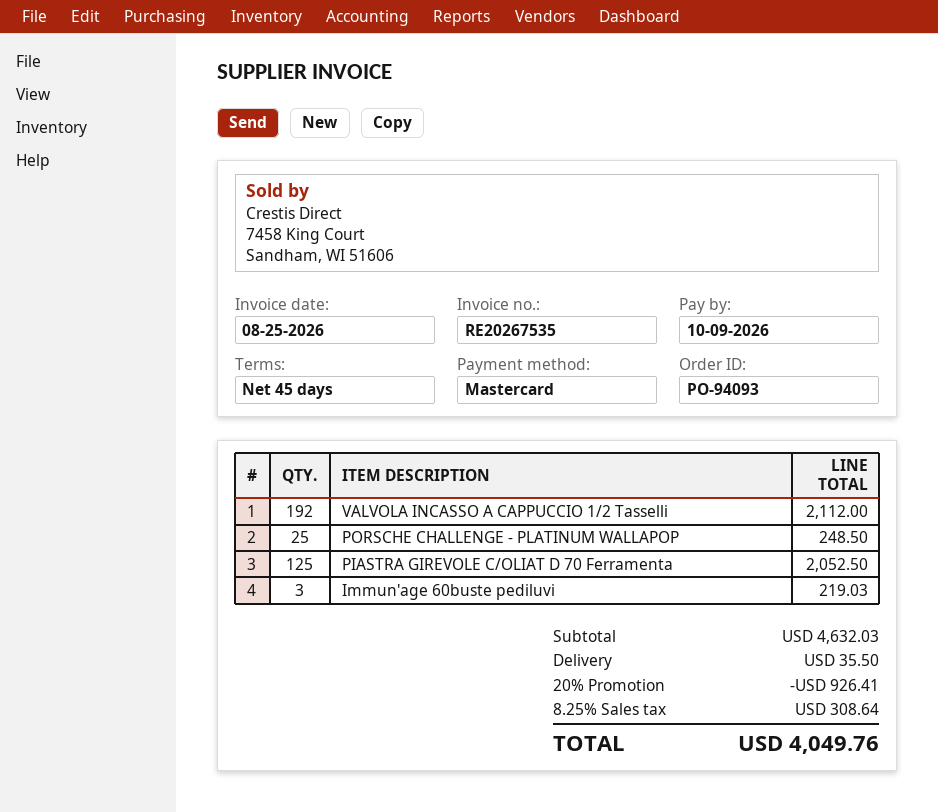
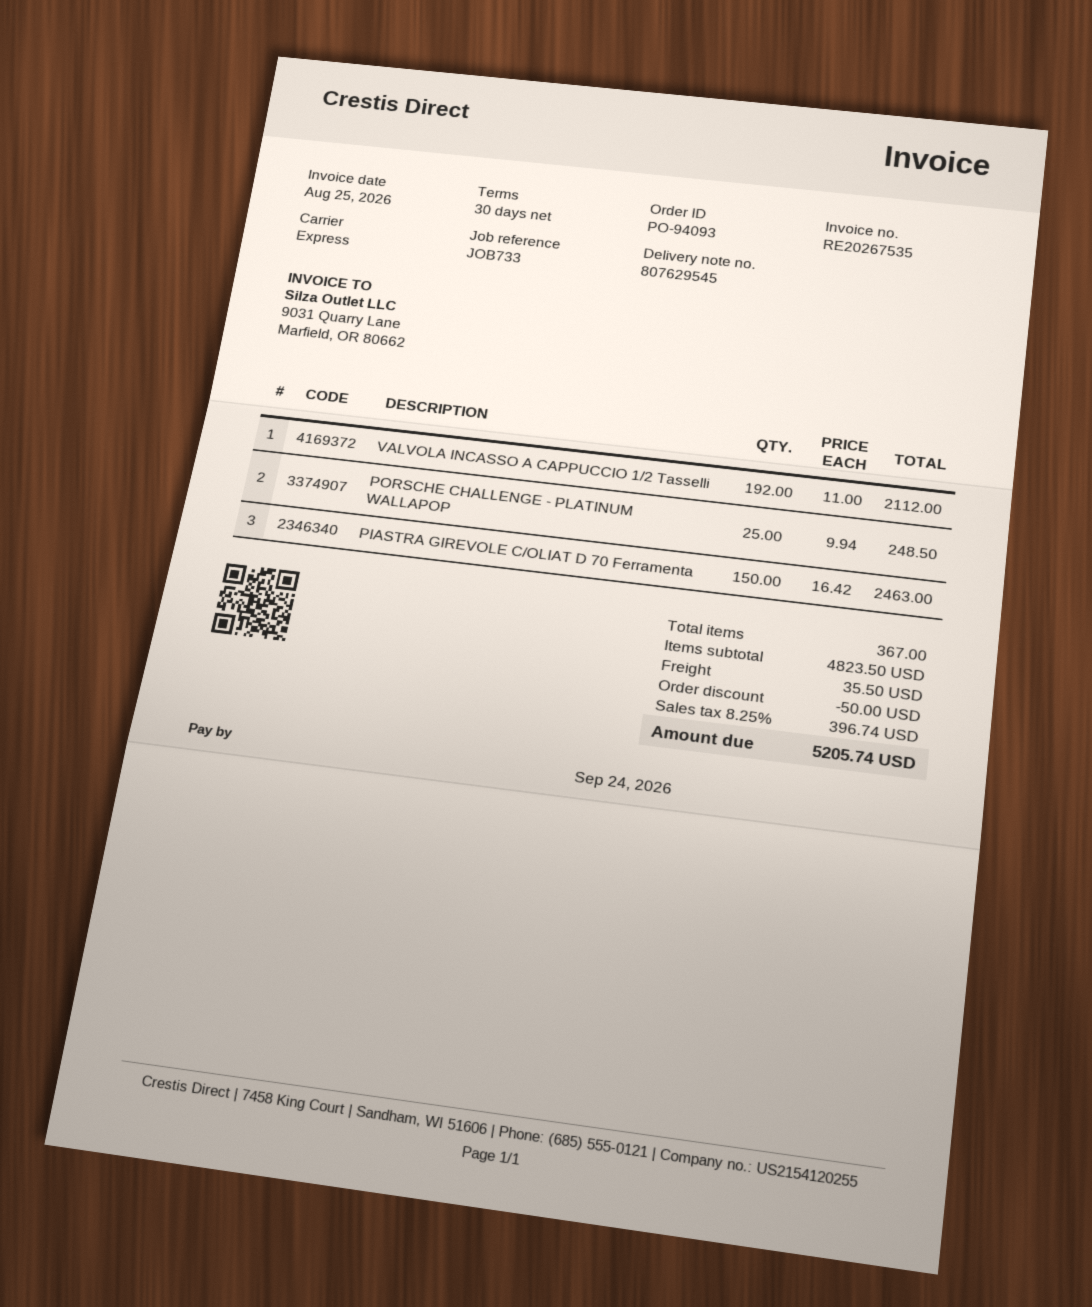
payment terms: 45 days -> 30 days
due date: 2026-10-09 -> 2026-09-24
PIASTRA GIREVOLE C/OLIAT D 70 Ferramenta: 125 for 2052.50 -> 150 for 2463.00
Immun'age 60buste pediluvi: 3 for 219.03 -> none
subtotal: 4632.03 -> 4823.50
discount: 926.41 -> 50.00
tax: 8.25% = 308.64 -> 8.25% = 396.74
total: 4049.76 -> 5205.74

